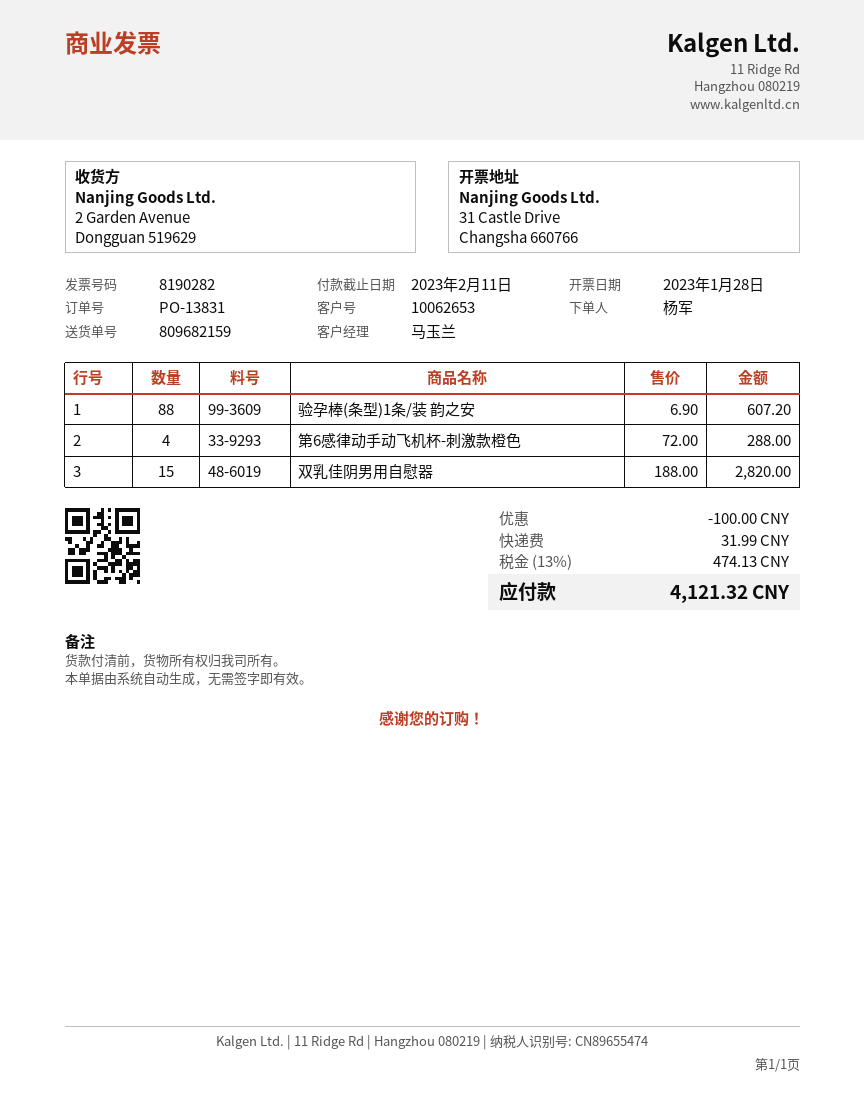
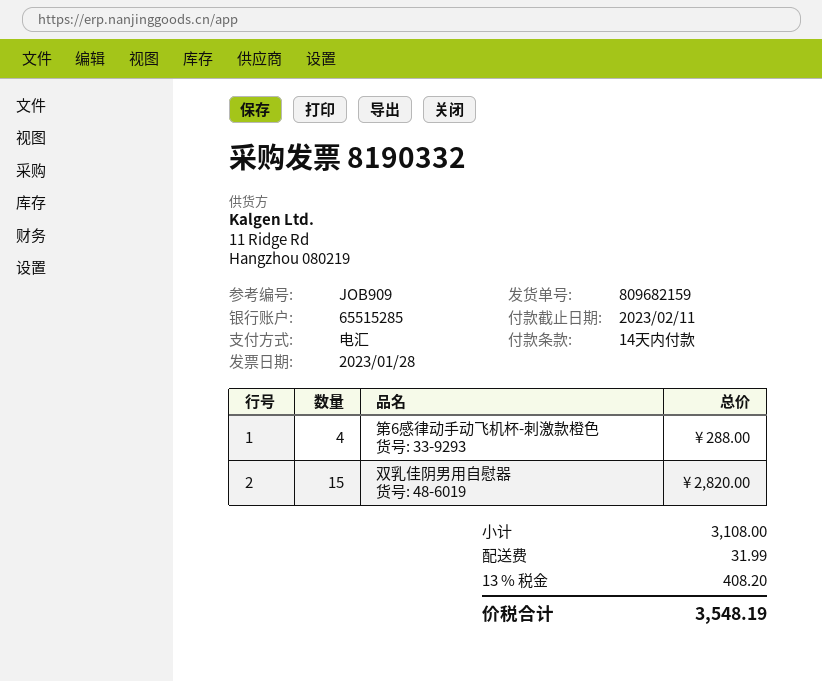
invoice number: 8190282 -> 8190332
验孕棒(条型)1条/装 韵之安: 88 for 607.20 -> none
discount: 100.00 -> none
tax: 13% = 474.13 -> 13% = 408.20
total: 4121.32 -> 3548.19

